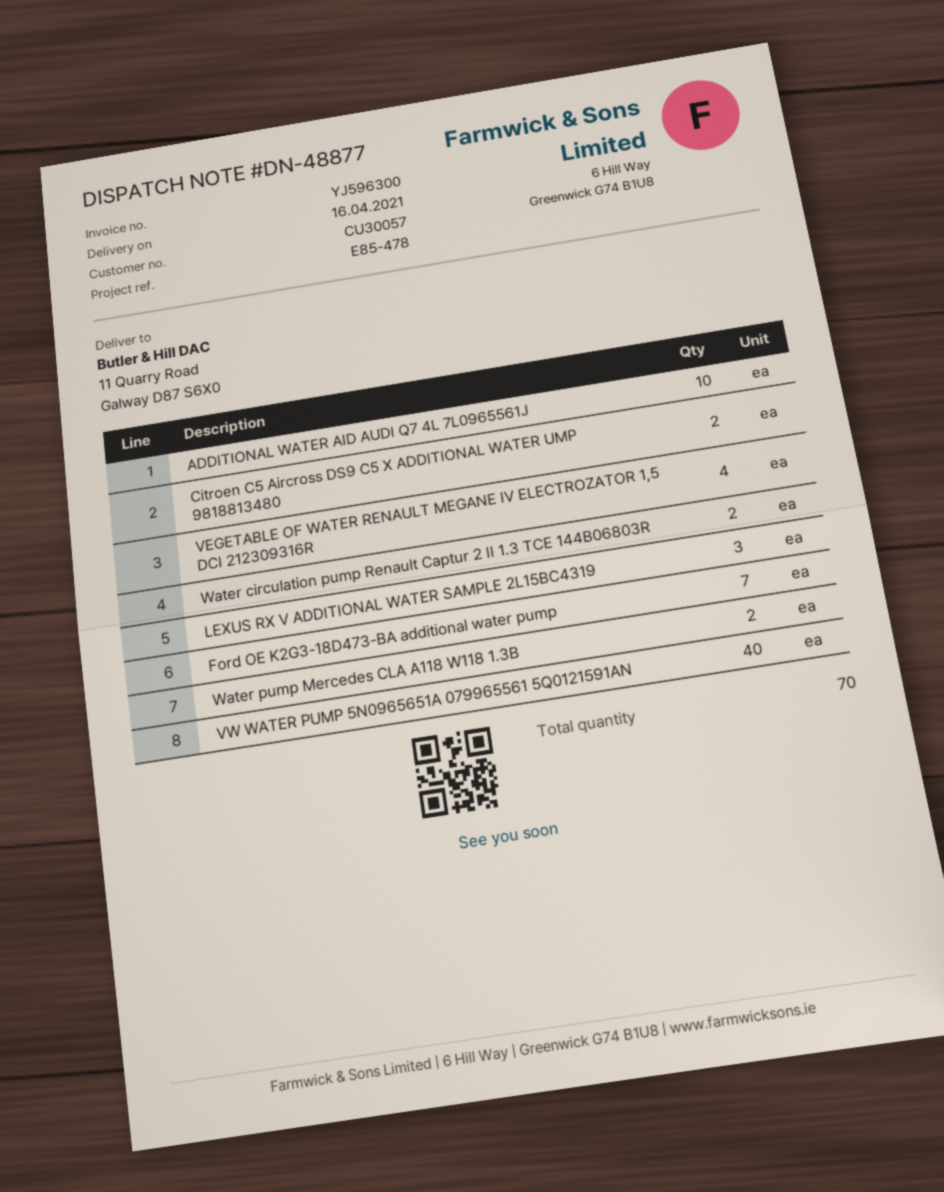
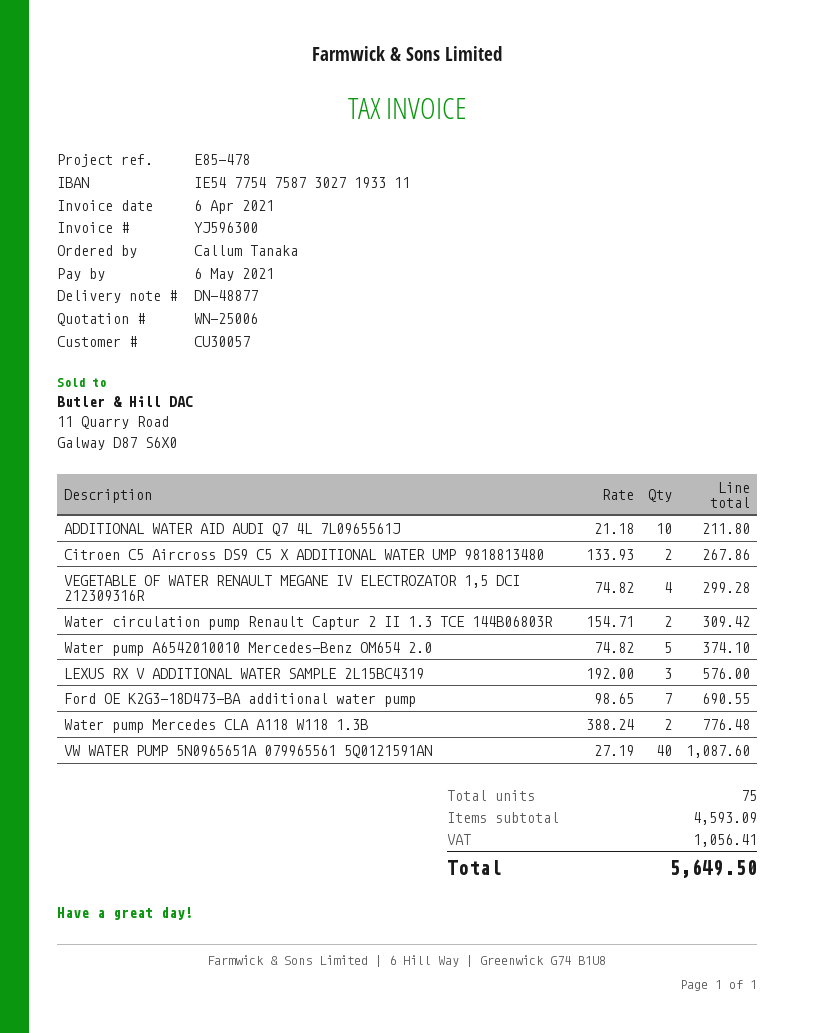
Water pump A6542010010 Mercedes-Benz OM654 2.0: none -> 5
total quantity: 70 -> 75

